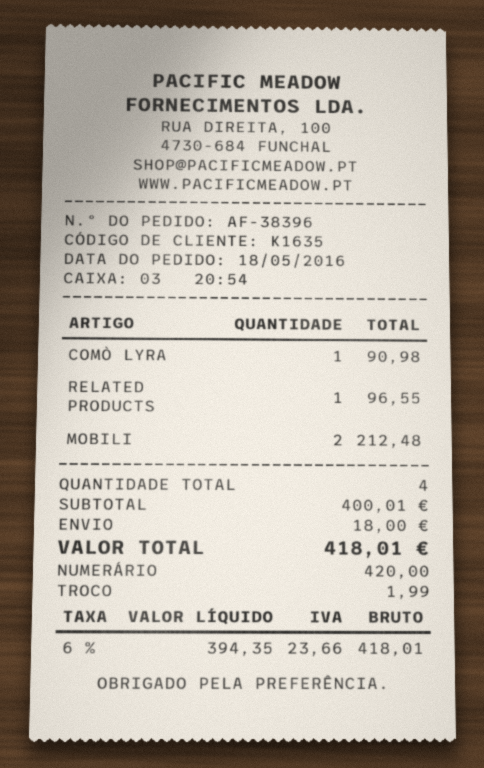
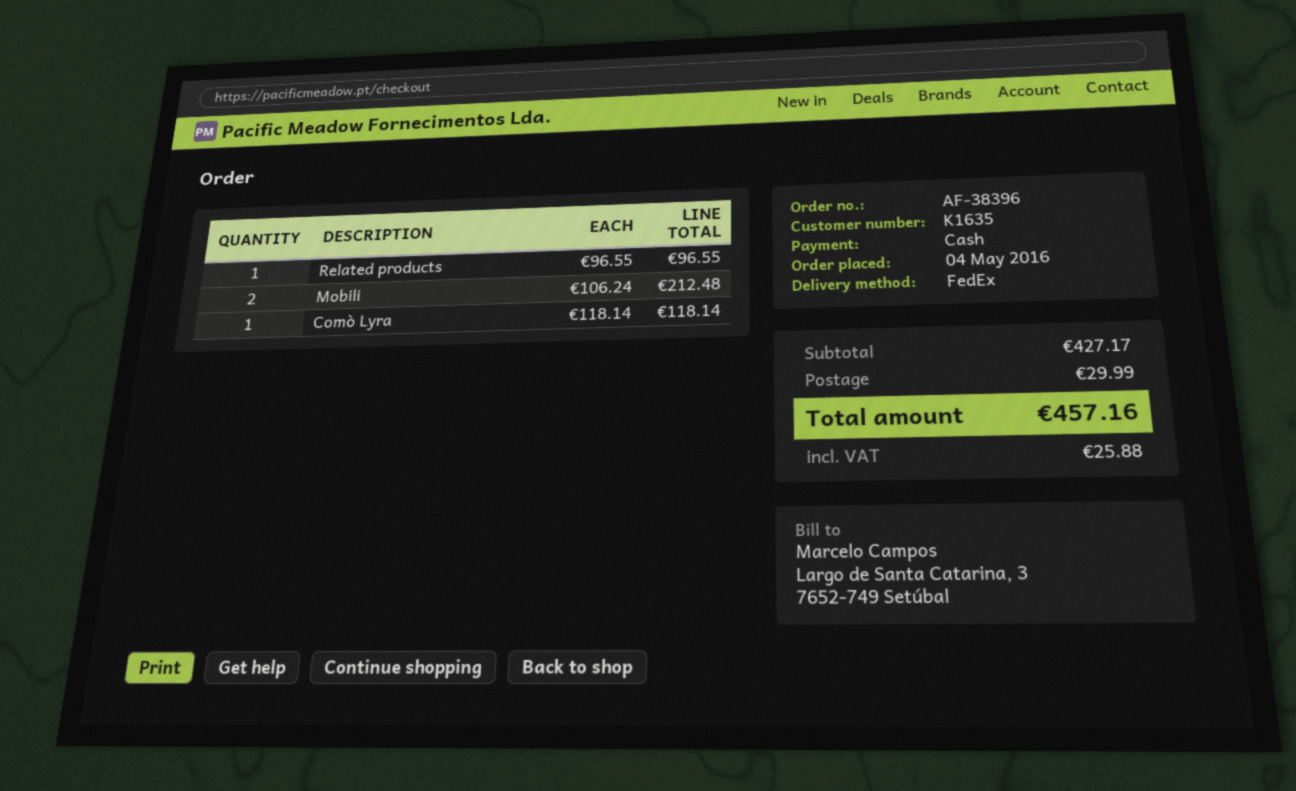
order date: 2016-05-18 -> 2016-05-04
COMÒ LYRA: 1 for 90.98 -> 1 for 118.14
subtotal: 400.01 -> 427.17
shipping: 18.00 -> 29.99
tax: 23.66 -> 25.88
total: 418.01 -> 457.16

